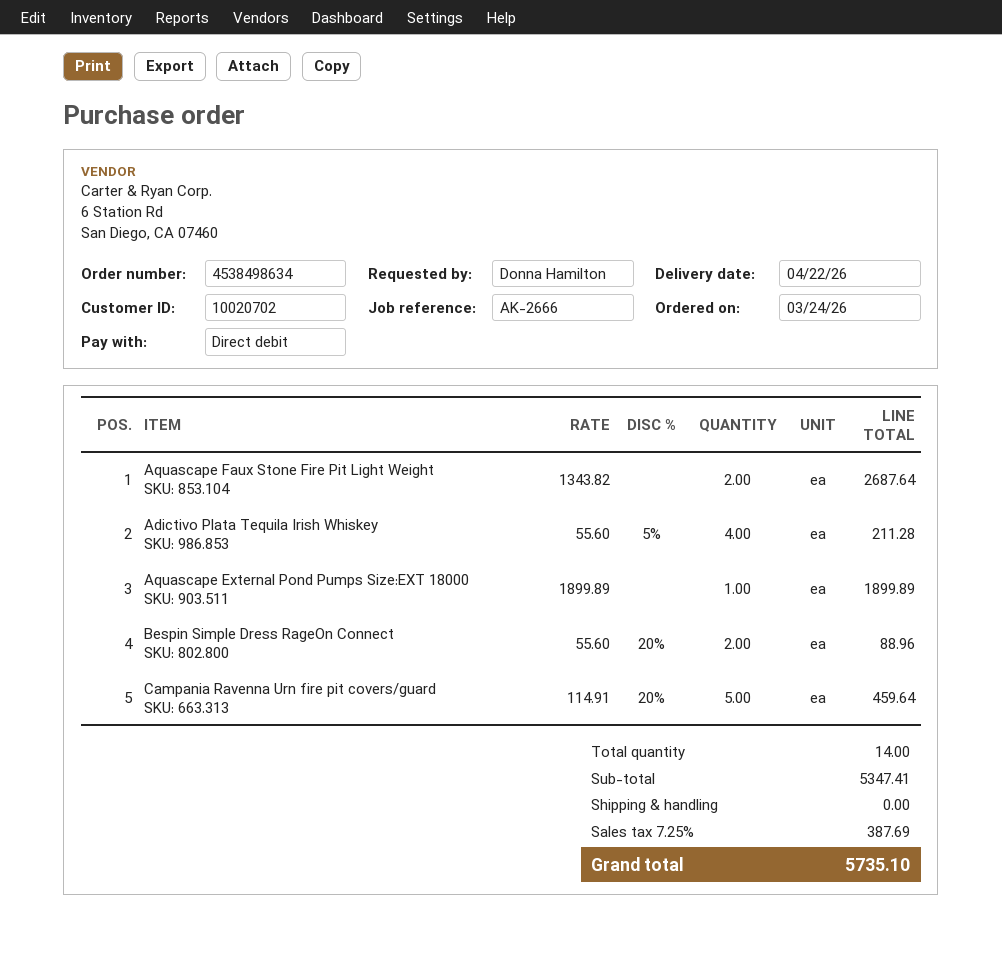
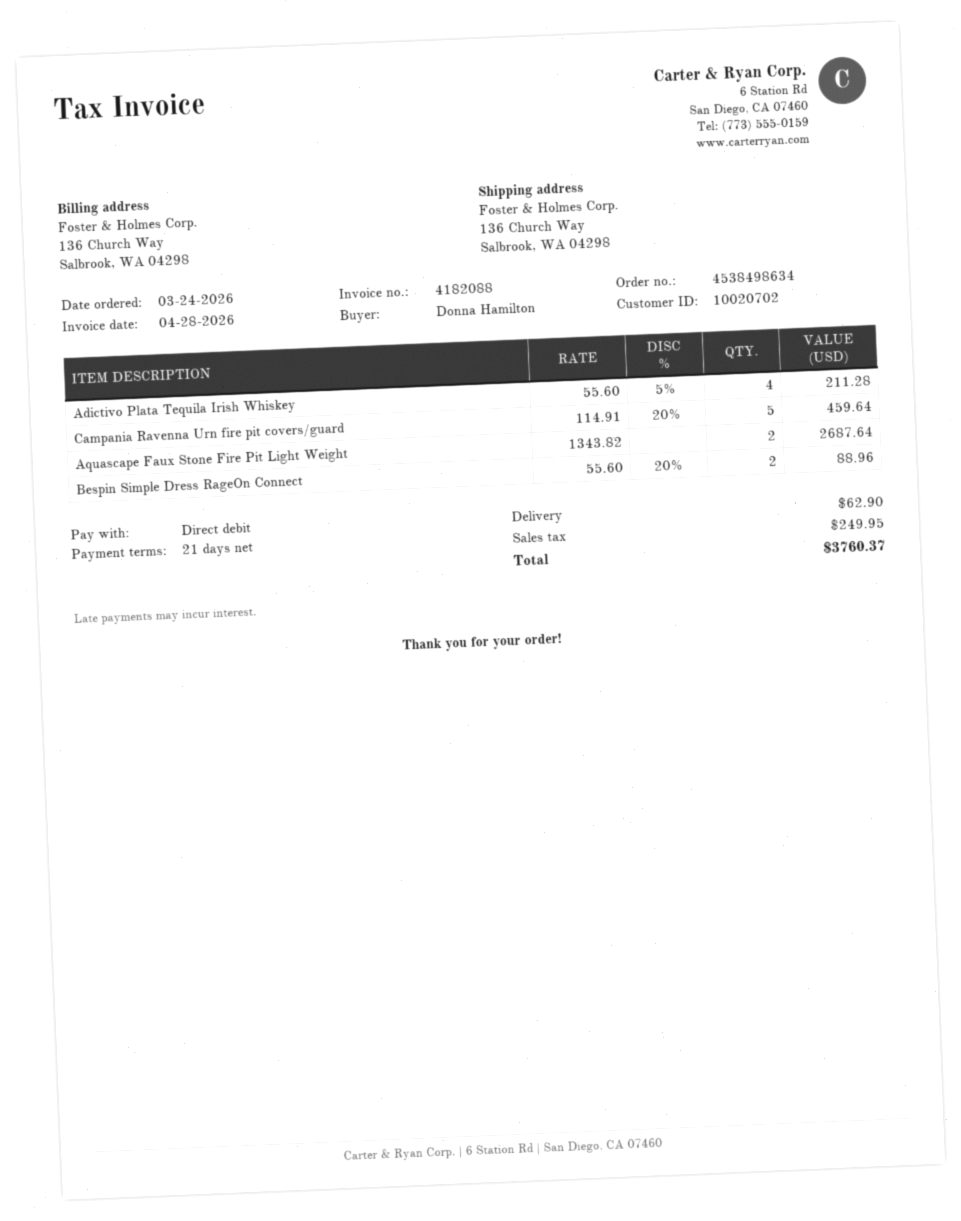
Aquascape External Pond Pumps Size:EXT 18000: 1 x 1899.89 = 1899.89 -> none
shipping: 0.00 -> 62.90
tax: 387.69 -> 249.95
total: 5735.10 -> 3760.37

